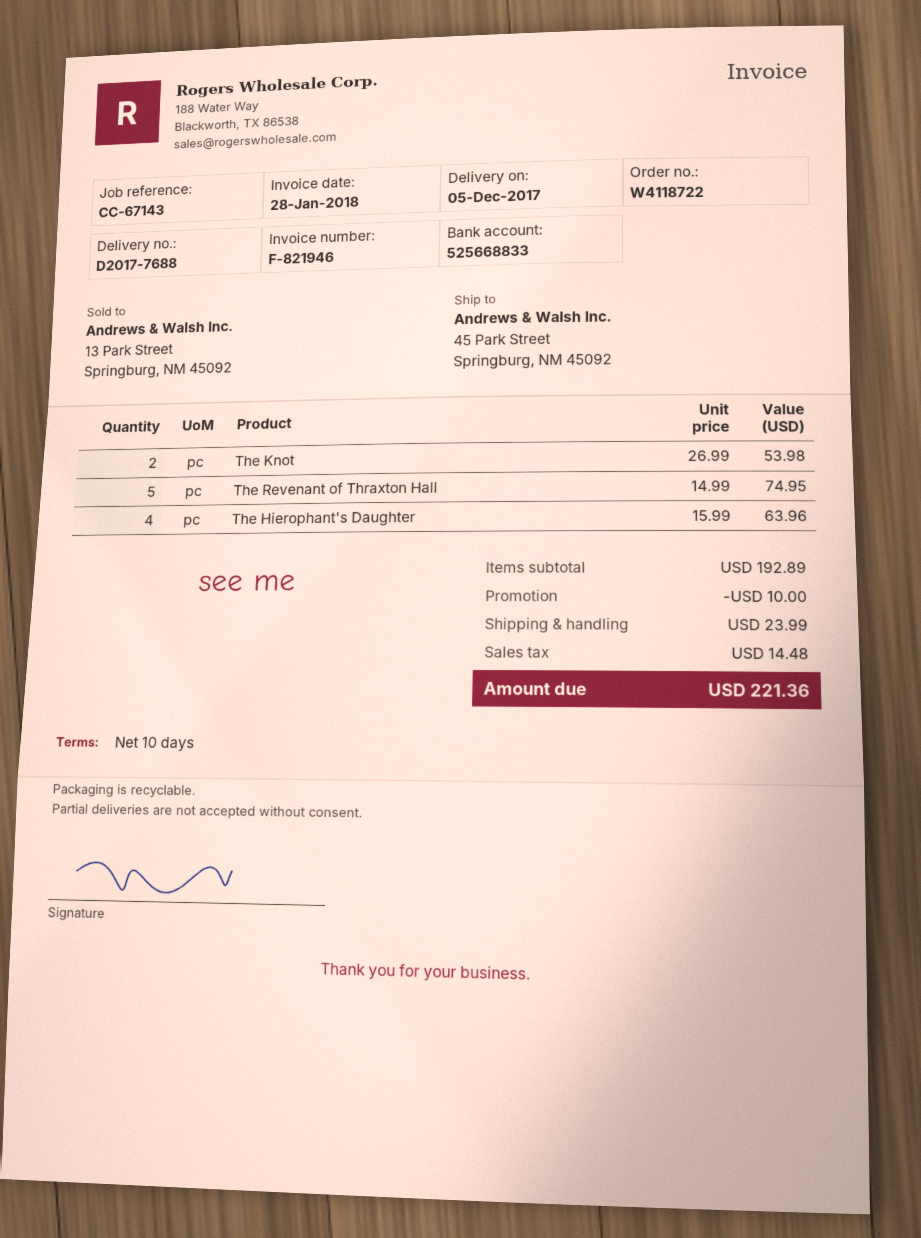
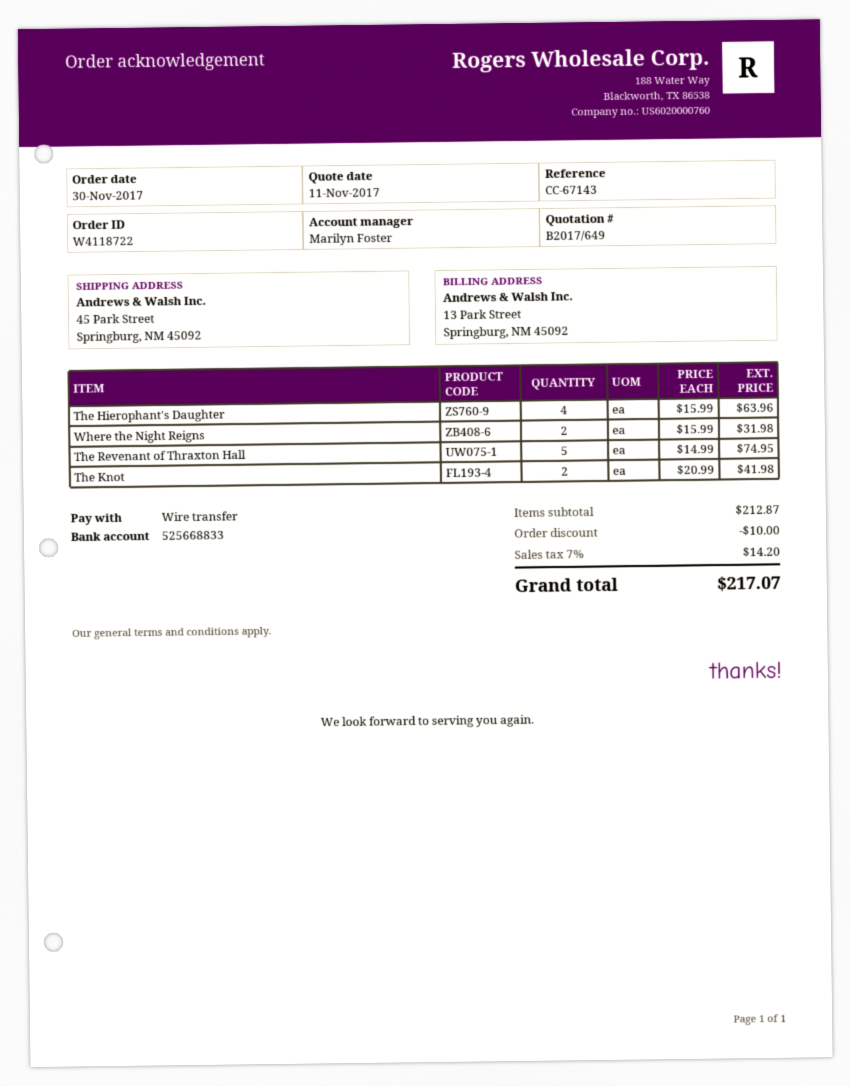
The Knot: 2 x 26.99 = 53.98 -> 2 x 20.99 = 41.98
Where the Night Reigns: none -> 2 x 15.99 = 31.98
subtotal: 192.89 -> 212.87
shipping: 23.99 -> none
tax: 14.48 -> 14.20
total: 221.36 -> 217.07

